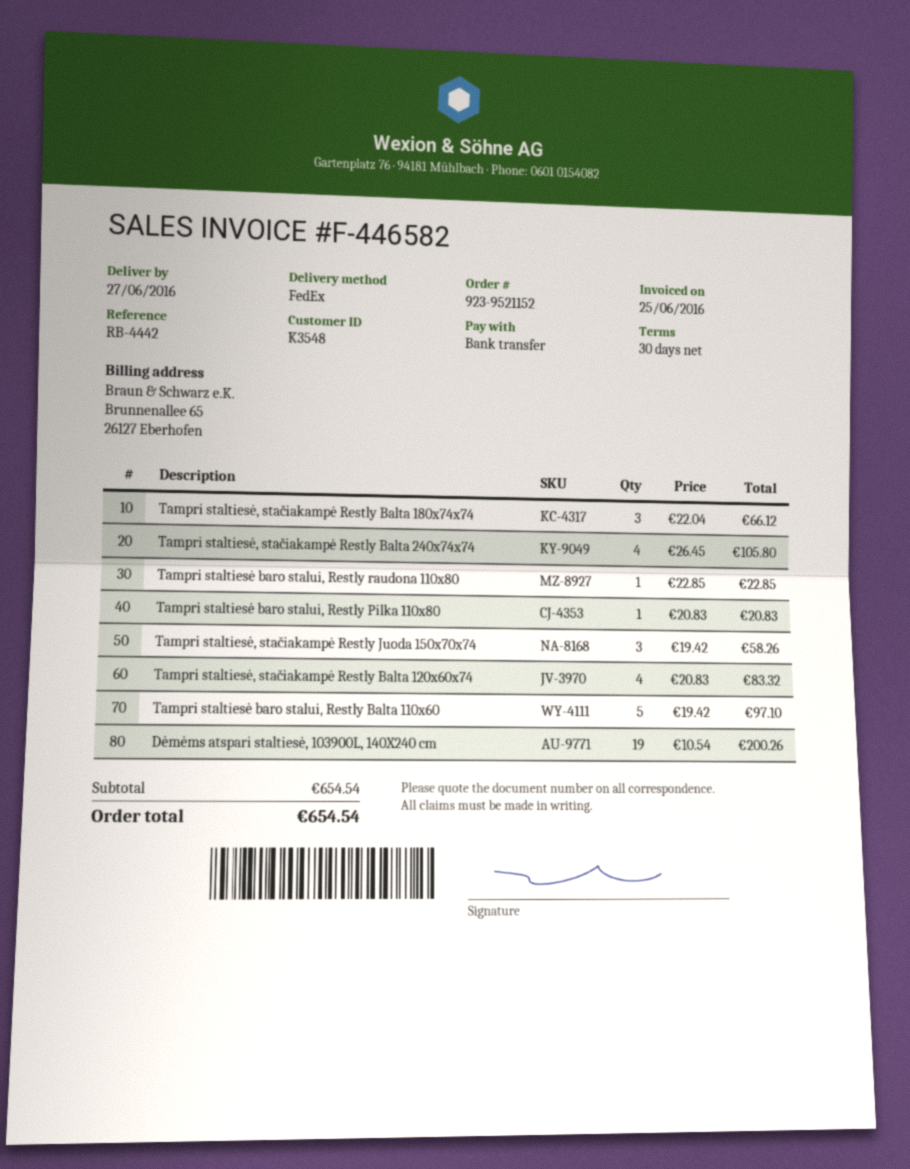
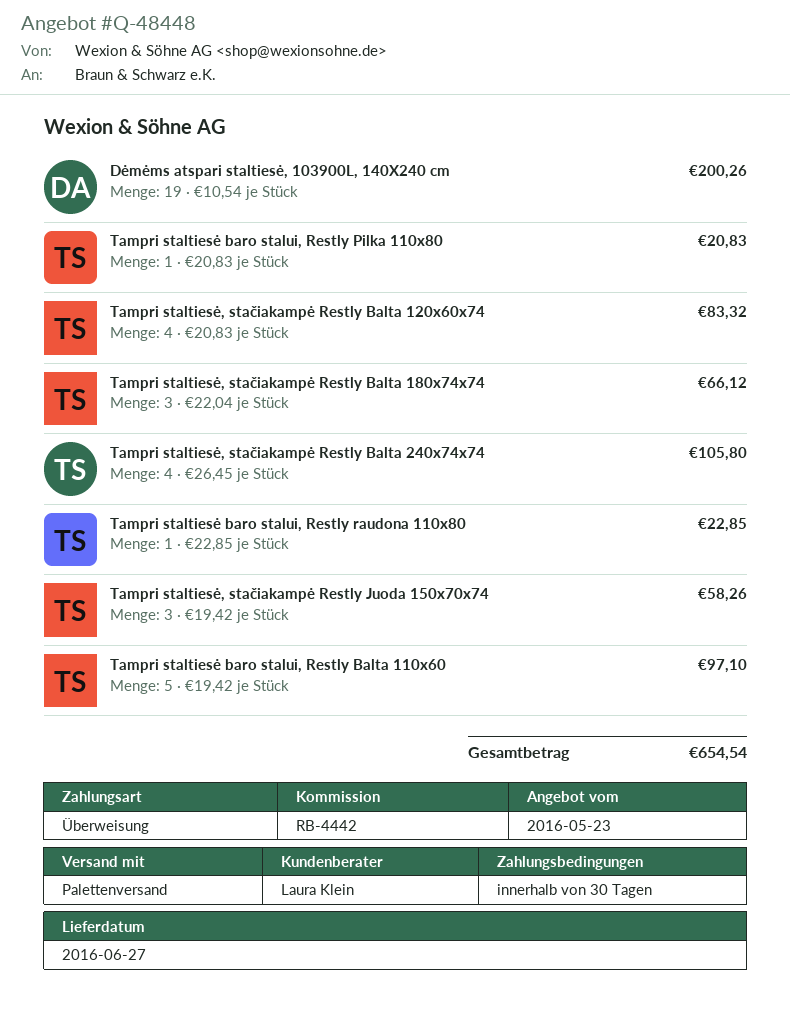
shipping method: FedEx -> pallet freight

